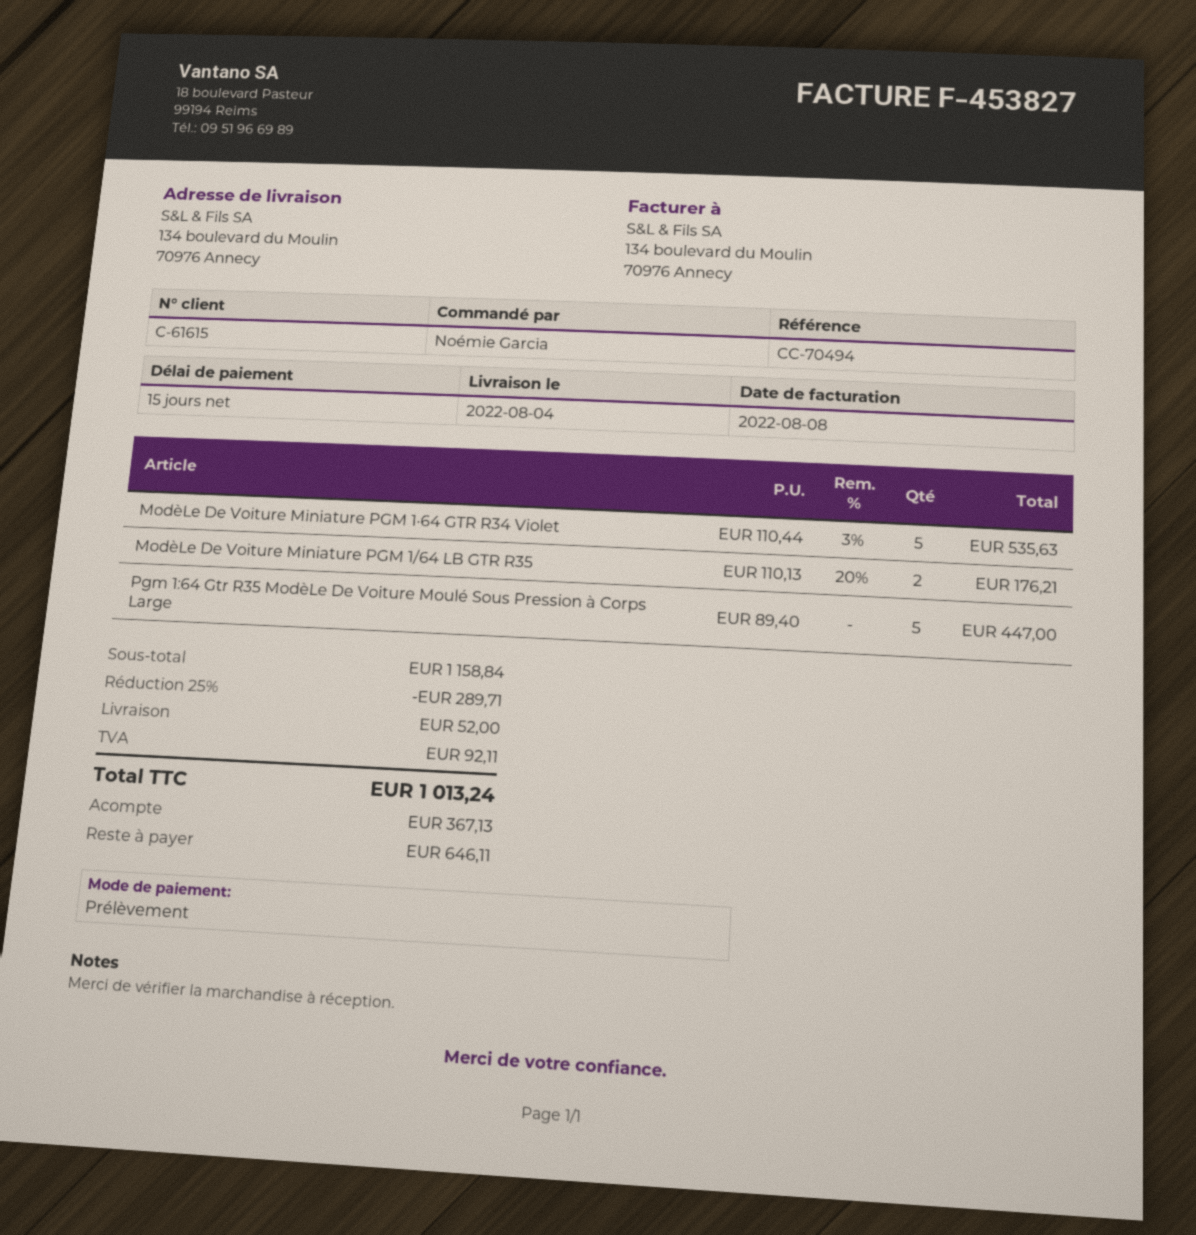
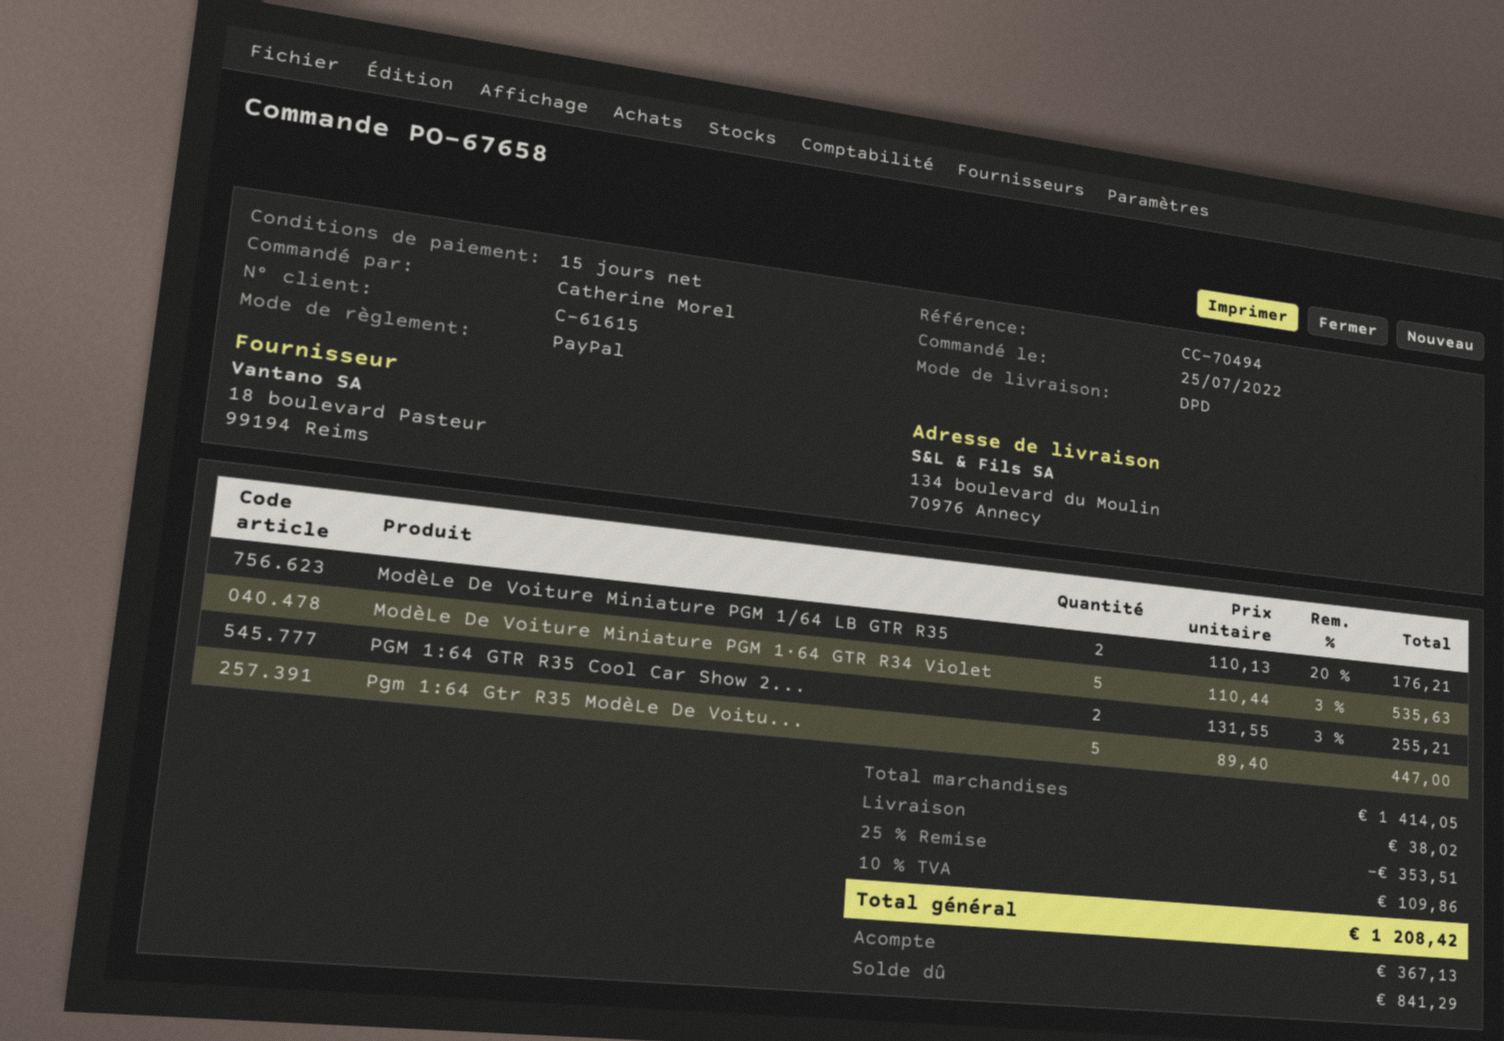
ordered by: Noémie Garcia -> Catherine Morel
payment method: direct debit -> PayPal
PGM 1:64 GTR R35 Cool Car Show 2...: none -> 2 x 131.55 - 3% = 255.21
subtotal: 1158.84 -> 1414.05
discount: 25% = 289.71 -> 25% = 353.51
shipping: 52.00 -> 38.02
tax: 92.11 -> 109.86
total: 1013.24 -> 1208.42
balance: 646.11 -> 841.29

